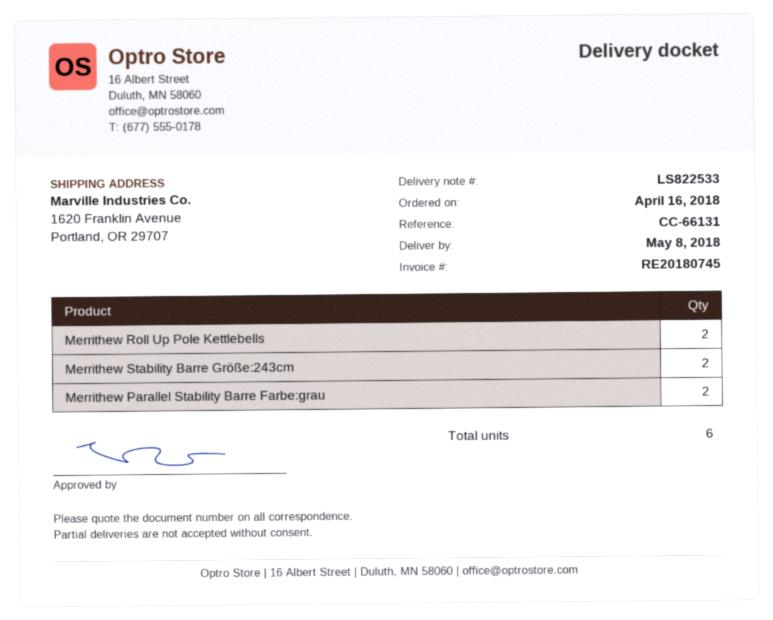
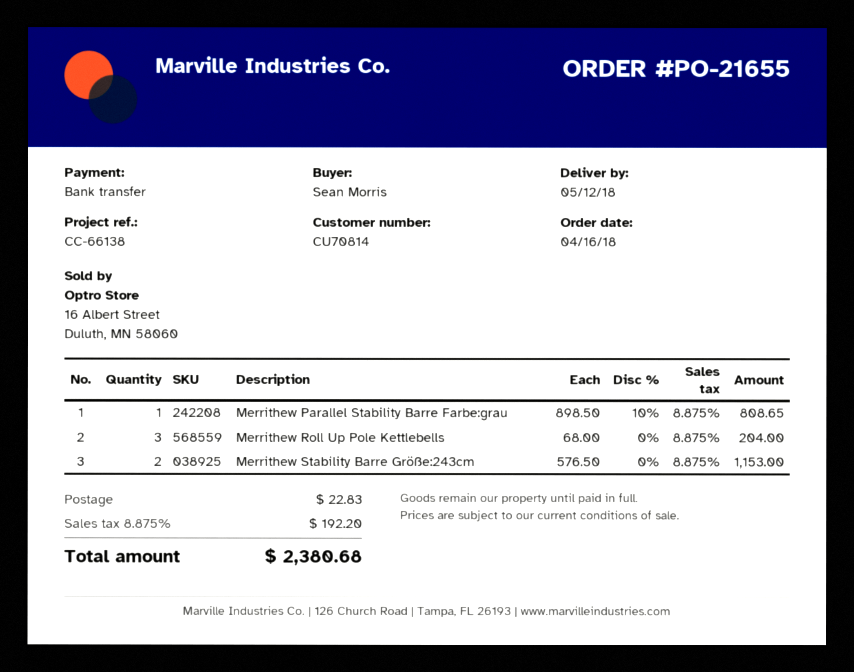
delivery date: 2018-05-08 -> 2018-05-12
reference: CC-66131 -> CC-66138
Merrithew Roll Up Pole Kettlebells: 2 -> 3
Merrithew Parallel Stability Barre Farbe:grau: 2 -> 1

